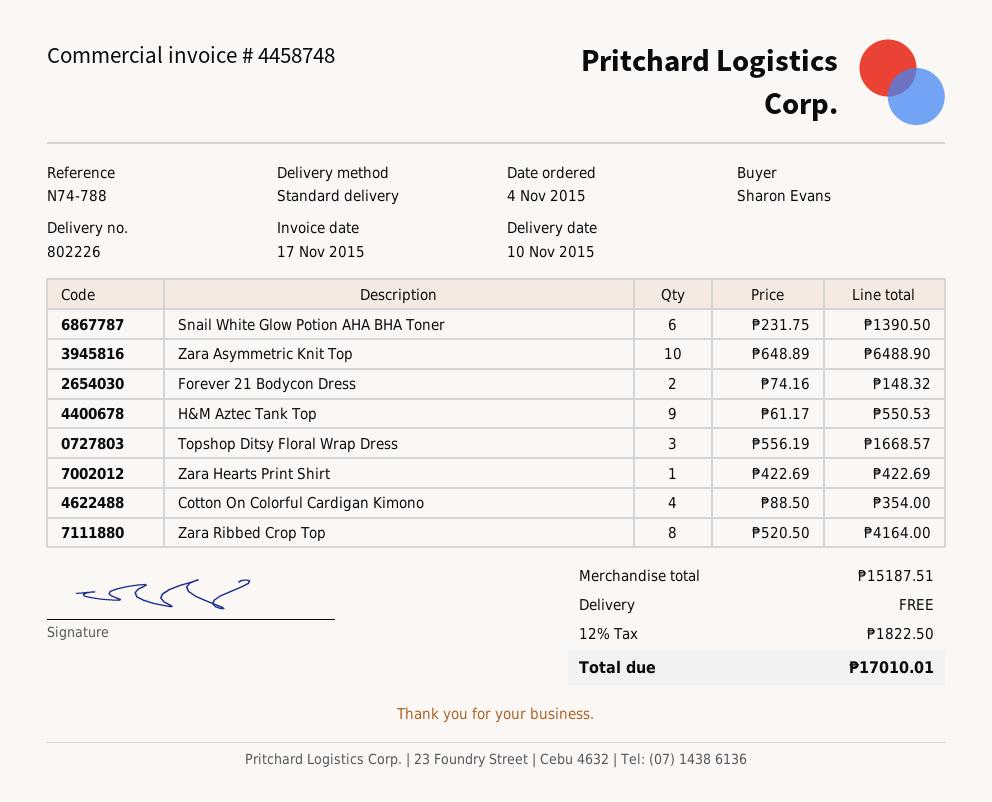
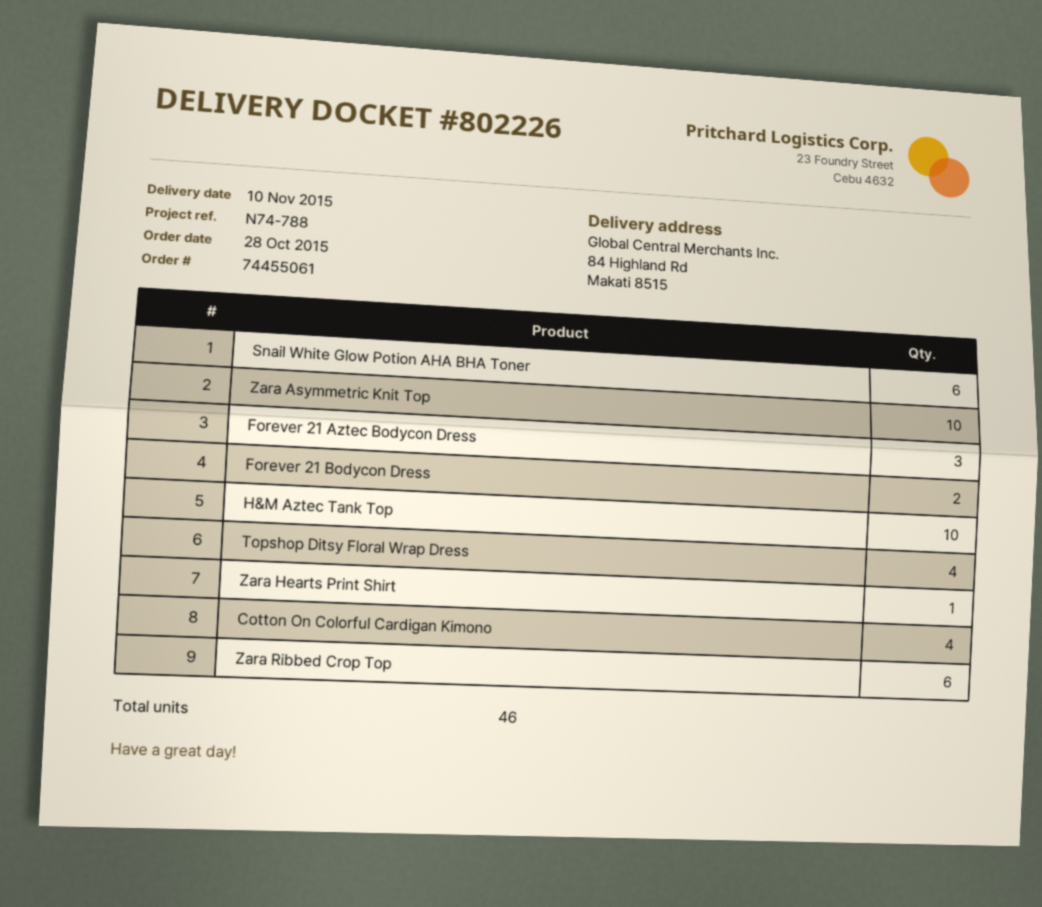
order date: 2015-11-04 -> 2015-10-28
H&M Aztec Tank Top: 9 -> 10
Topshop Ditsy Floral Wrap Dress: 3 -> 4
Zara Ribbed Crop Top: 8 -> 6
Forever 21 Aztec Bodycon Dress: none -> 3

